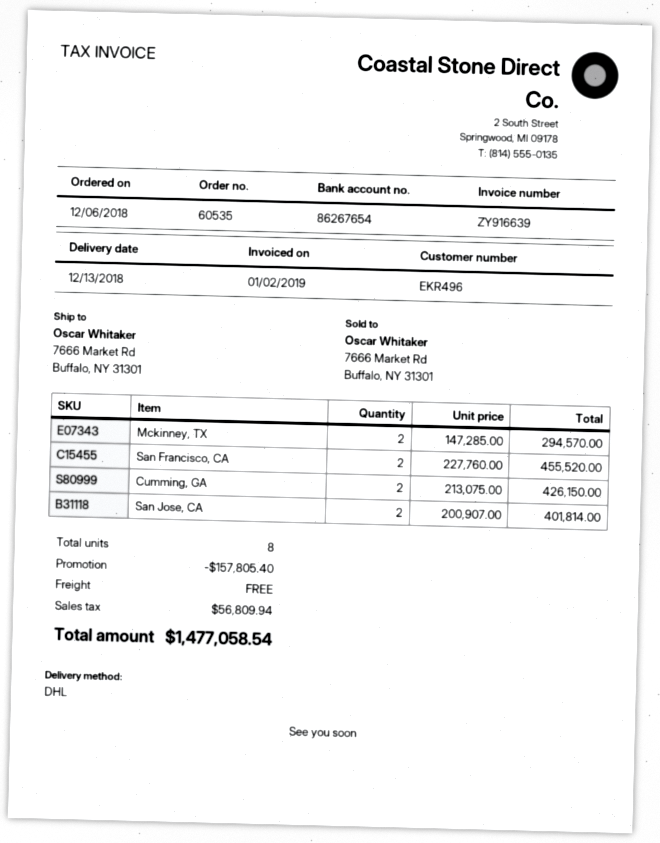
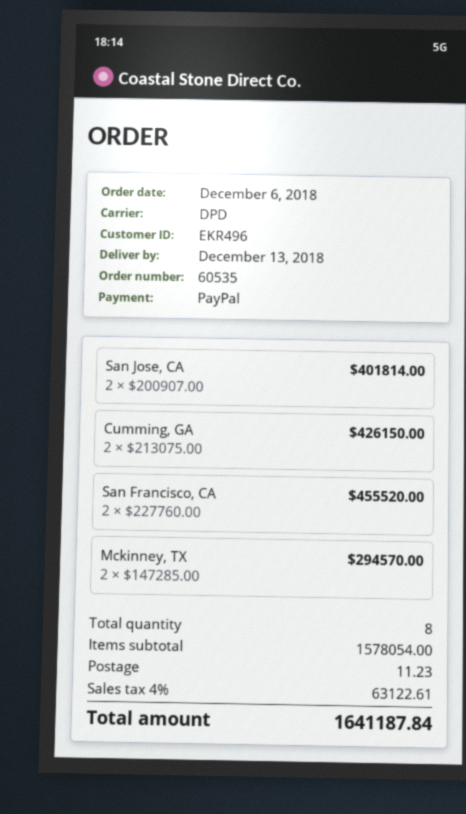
shipping method: DHL -> DPD
discount: 157805.40 -> none
shipping: 0.00 -> 11.23
tax: 56809.94 -> 63122.61
total: 1477058.54 -> 1641187.84

